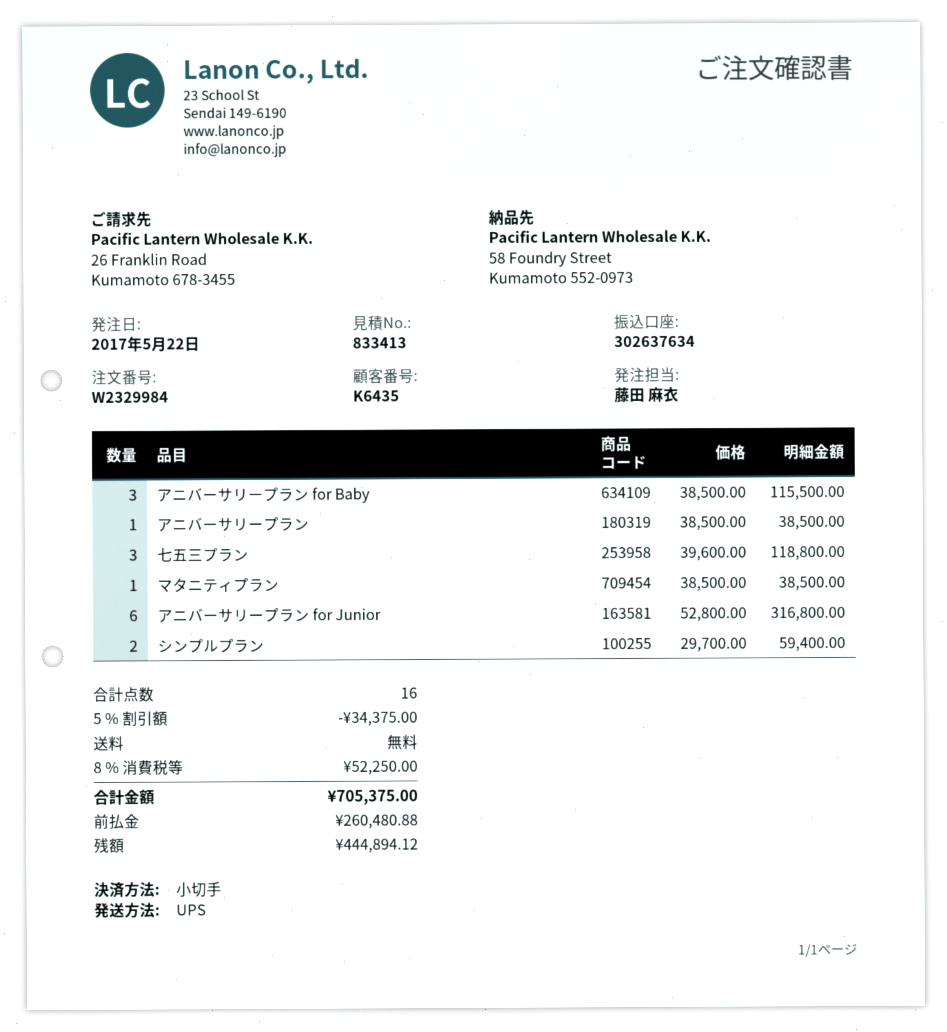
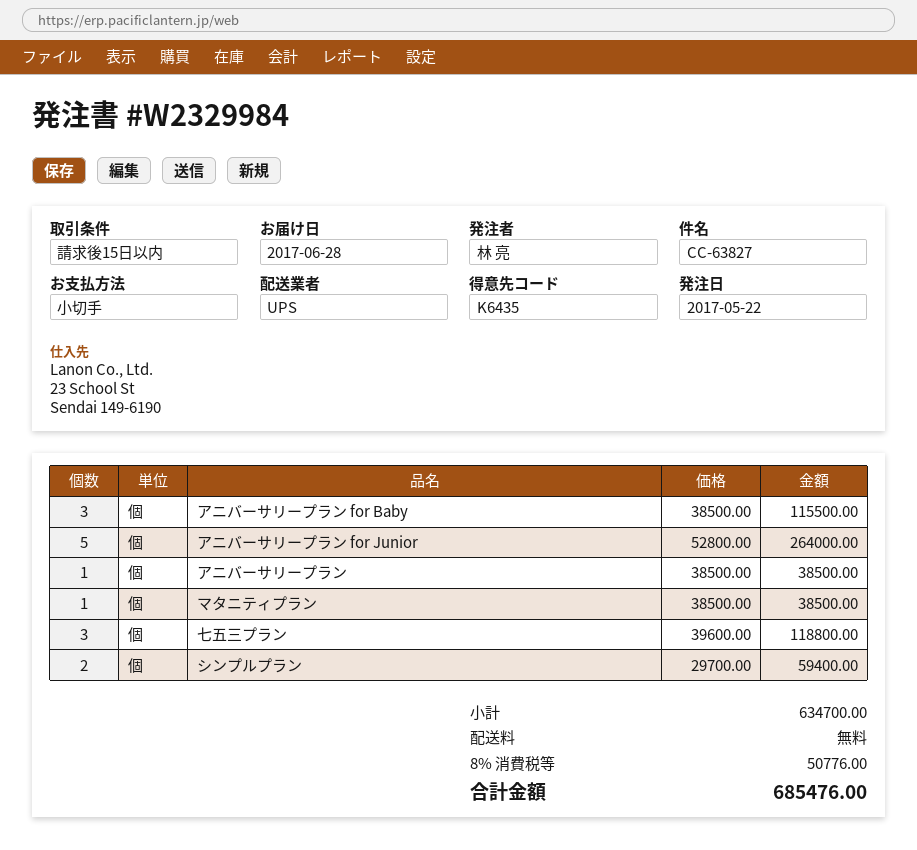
ordered by: 藤田 麻衣 -> 林 亮
アニバーサリープラン for Junior: 6 x 52800.00 = 316800.00 -> 5 x 52800.00 = 264000.00
discount: 5% = 34375.00 -> none
tax: 8% = 52250.00 -> 8% = 50776.00
total: 705375.00 -> 685476.00

